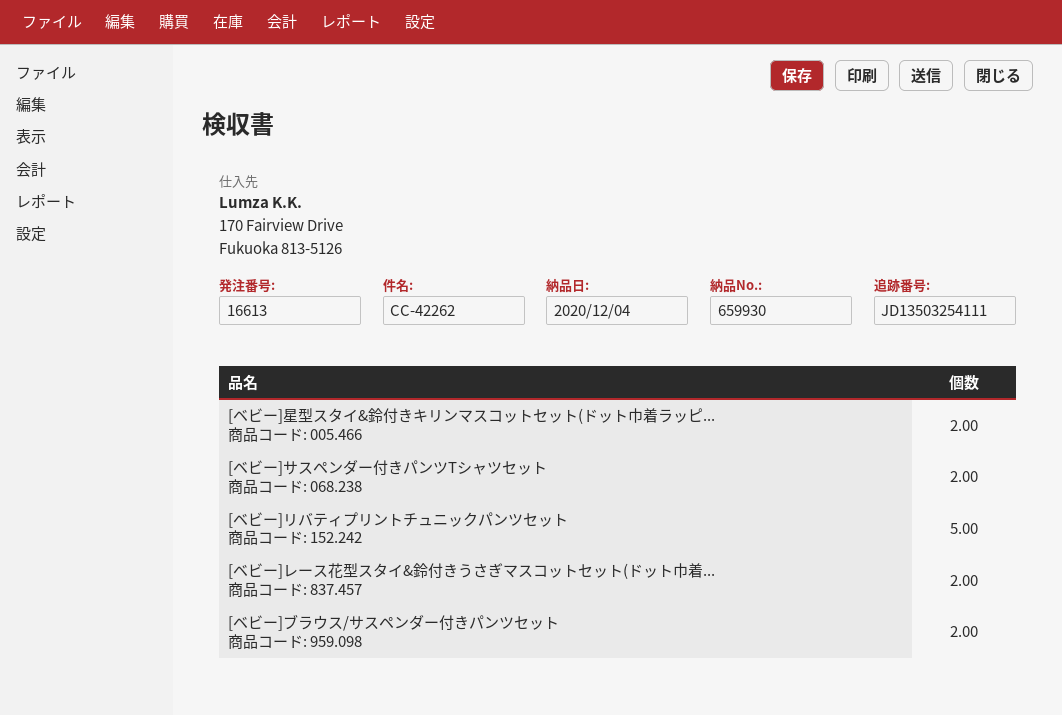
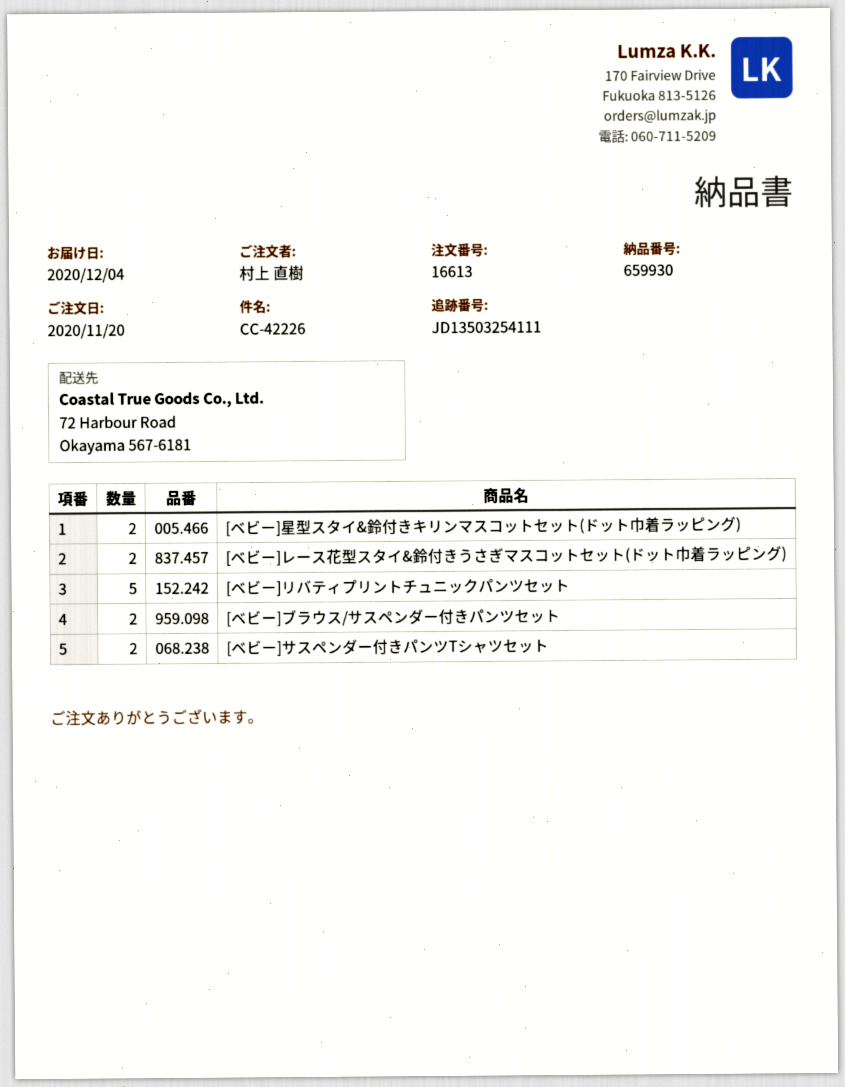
reference: CC-42262 -> CC-42226

